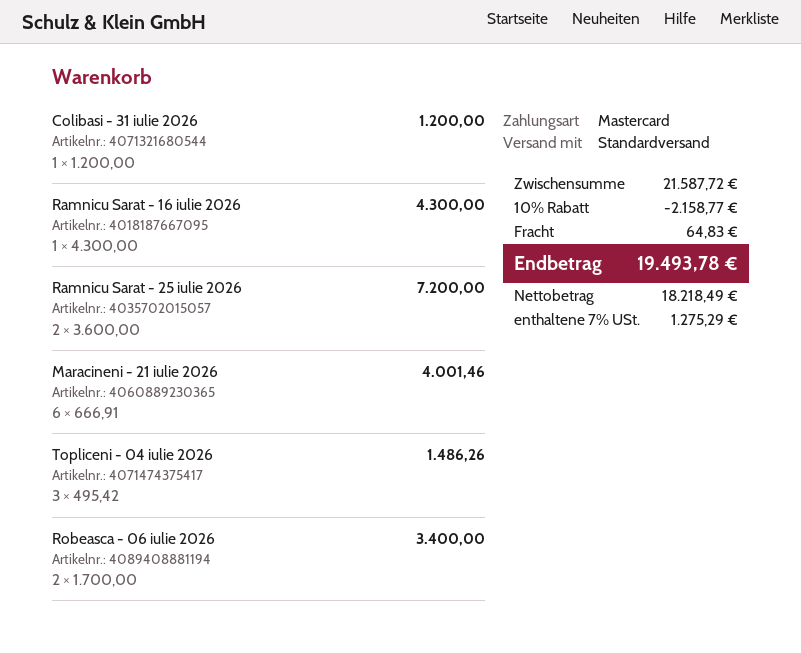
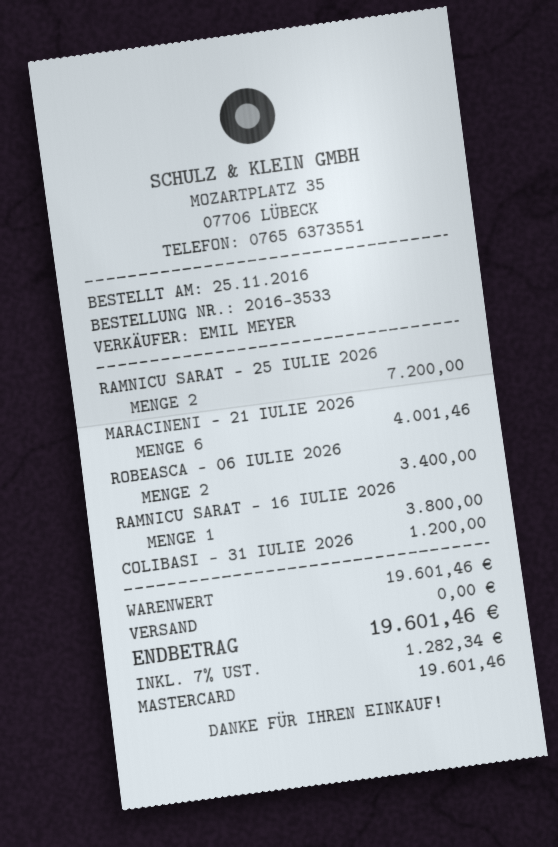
Ramnicu Sarat - 16 iulie 2026: 1 for 4300.00 -> 1 for 3800.00
Topliceni - 04 iulie 2026: 3 for 1486.26 -> none
subtotal: 21587.72 -> 19601.46
discount: 10% = 2158.77 -> none
shipping: 64.83 -> 0.00
tax: 7% = 1275.29 -> 7% = 1282.34
total: 19493.78 -> 19601.46

